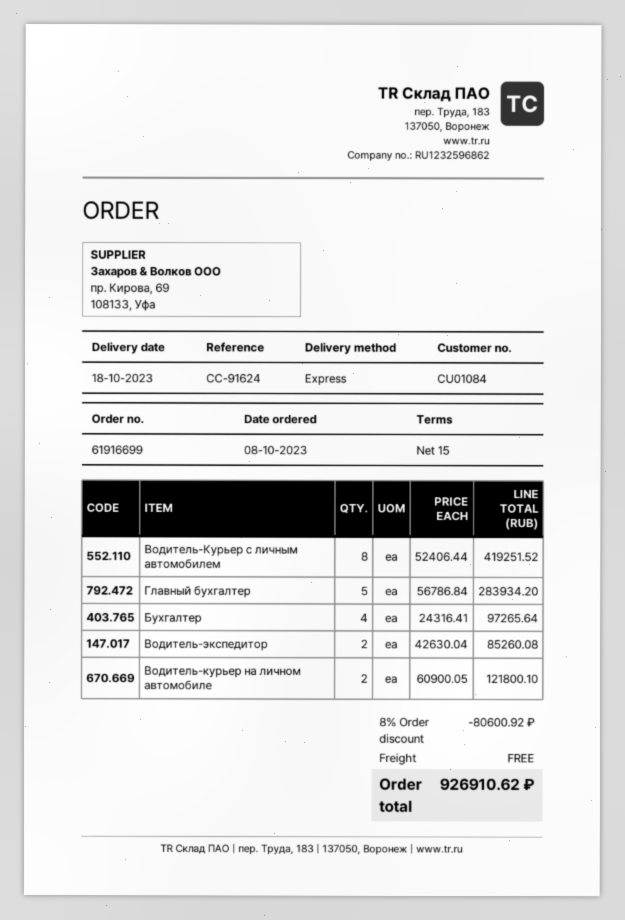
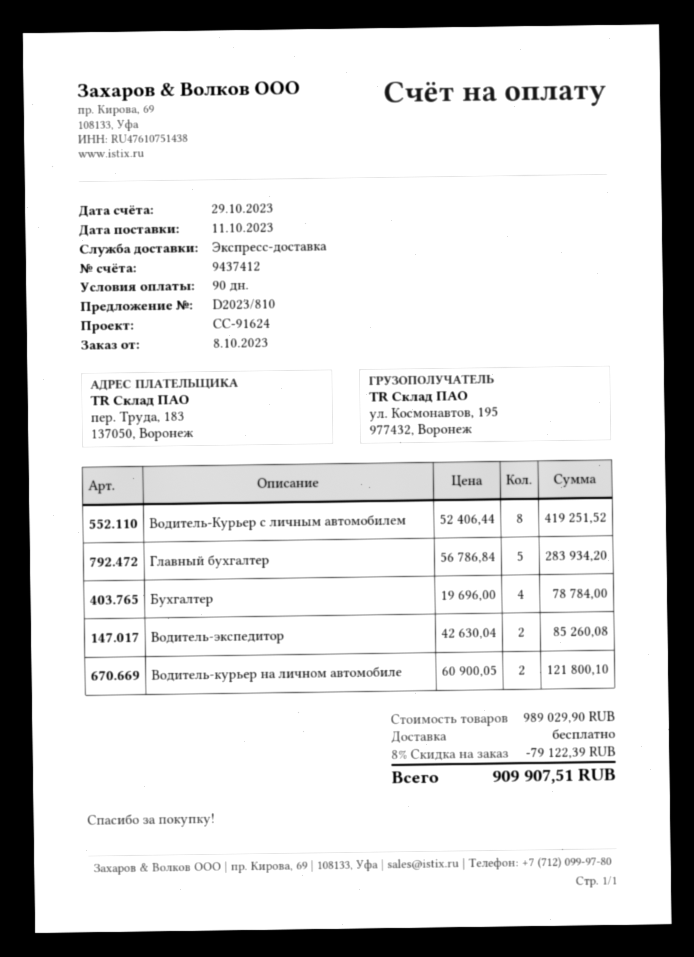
delivery date: 2023-10-18 -> 2023-10-11
payment terms: 15 days -> 90 days
Бухгалтер: 4 x 24316.41 = 97265.64 -> 4 x 19696.00 = 78784.00
discount: 8% = 80600.92 -> 8% = 79122.39
total: 926910.62 -> 909907.51

